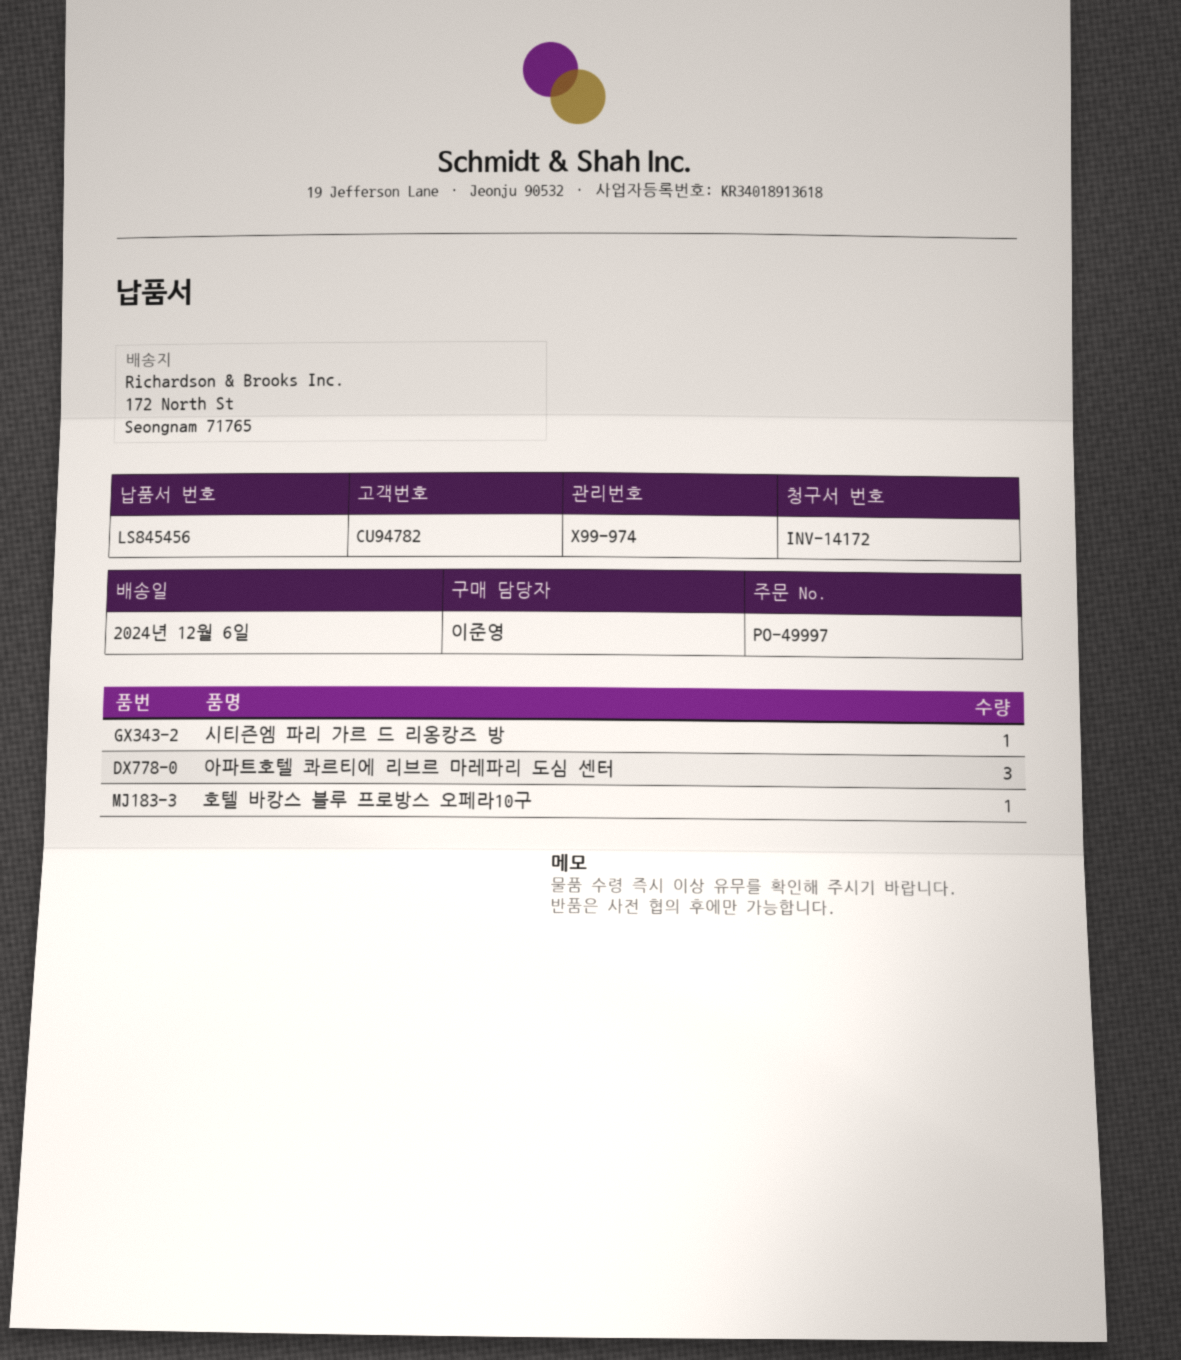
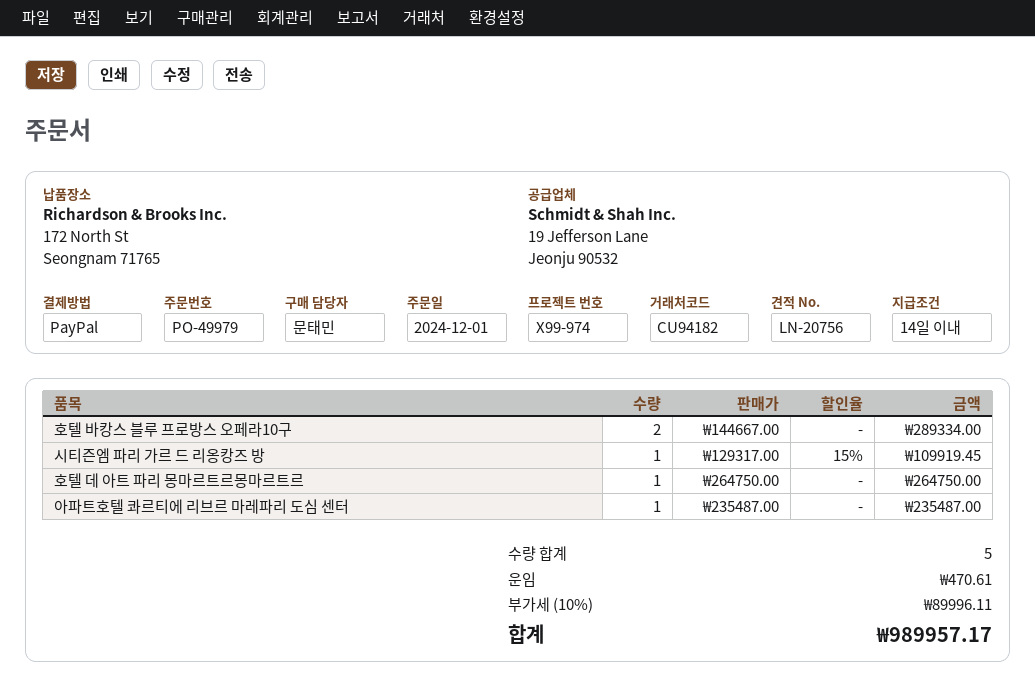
order number: PO-49997 -> PO-49979
customer number: CU94782 -> CU94182
ordered by: 이준영 -> 문태민
아파트호텔 콰르티에 리브르 마레파리 도심 센터: 3 -> 1
호텔 바캉스 블루 프로방스 오페라10구: 1 -> 2
호텔 데 아트 파리 몽마르트르몽마르트르: none -> 1

